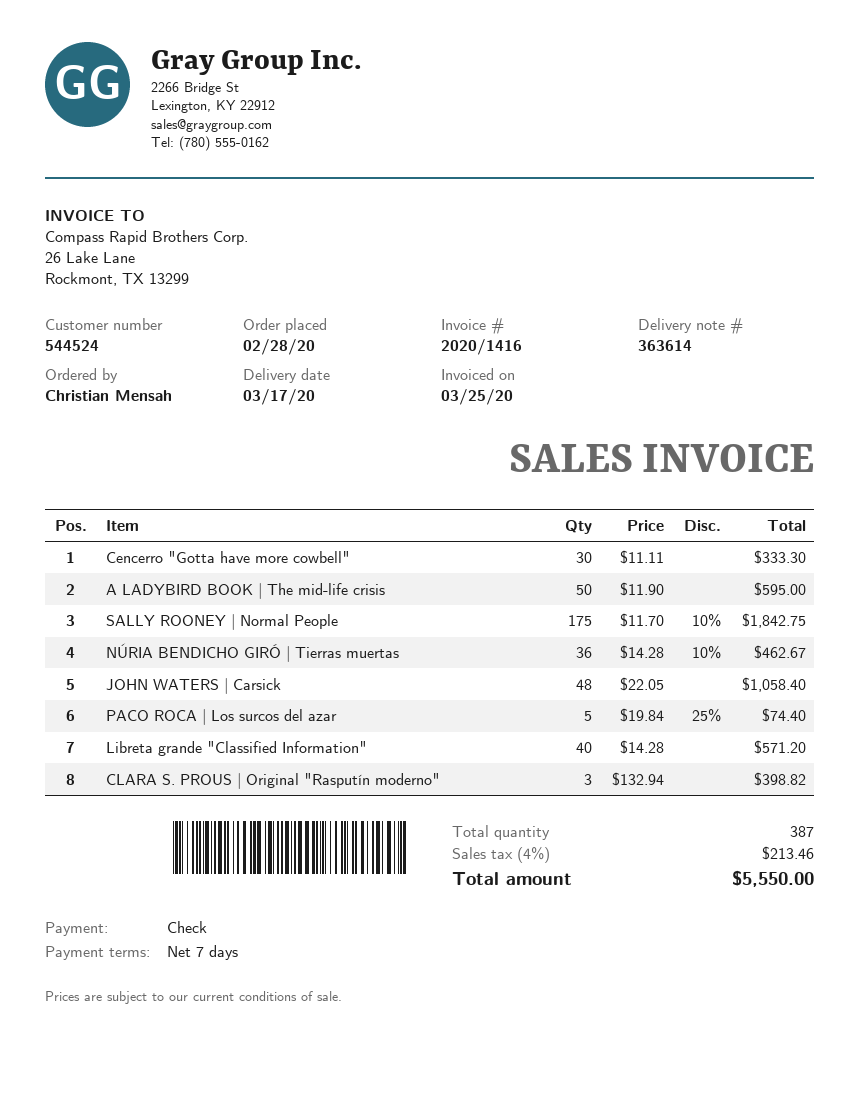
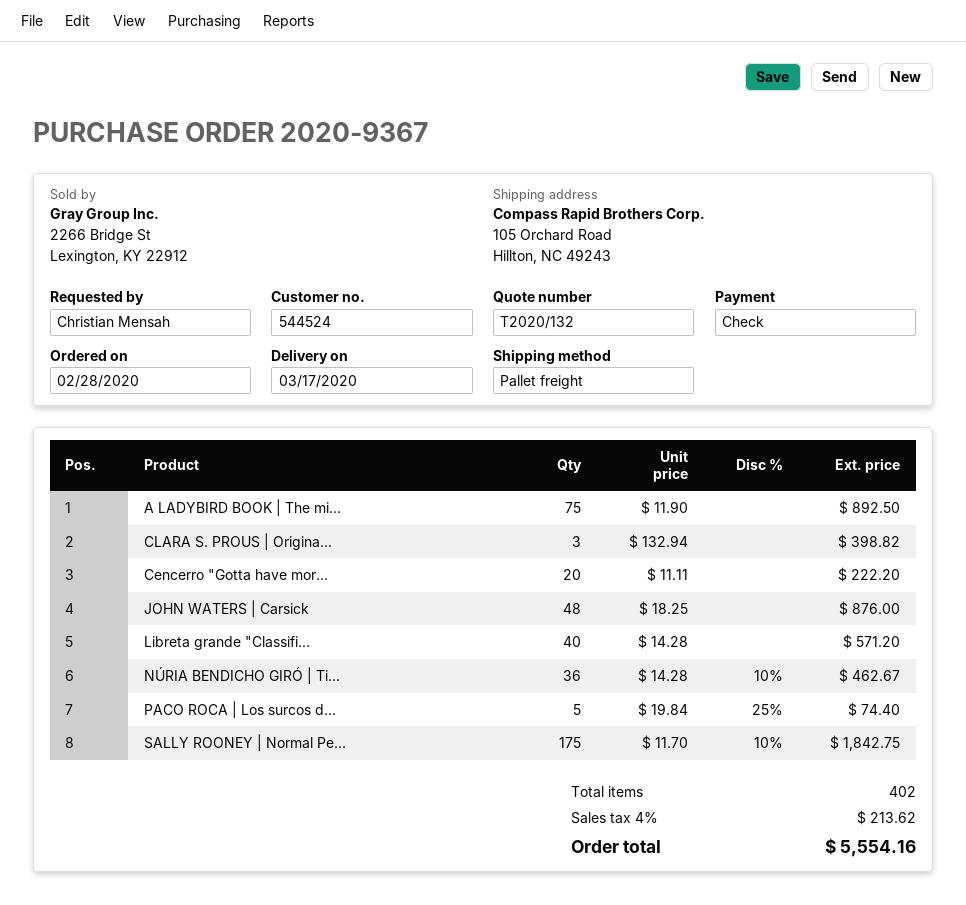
Cencerro "Gotta have more cowbell": 30 x 11.11 = 333.30 -> 20 x 11.11 = 222.20
A LADYBIRD BOOK | The mid-life crisis: 50 x 11.90 = 595.00 -> 75 x 11.90 = 892.50
JOHN WATERS | Carsick: 48 x 22.05 = 1058.40 -> 48 x 18.25 = 876.00
total quantity: 387 -> 402
tax: 4% = 213.46 -> 4% = 213.62
total: 5550.00 -> 5554.16

